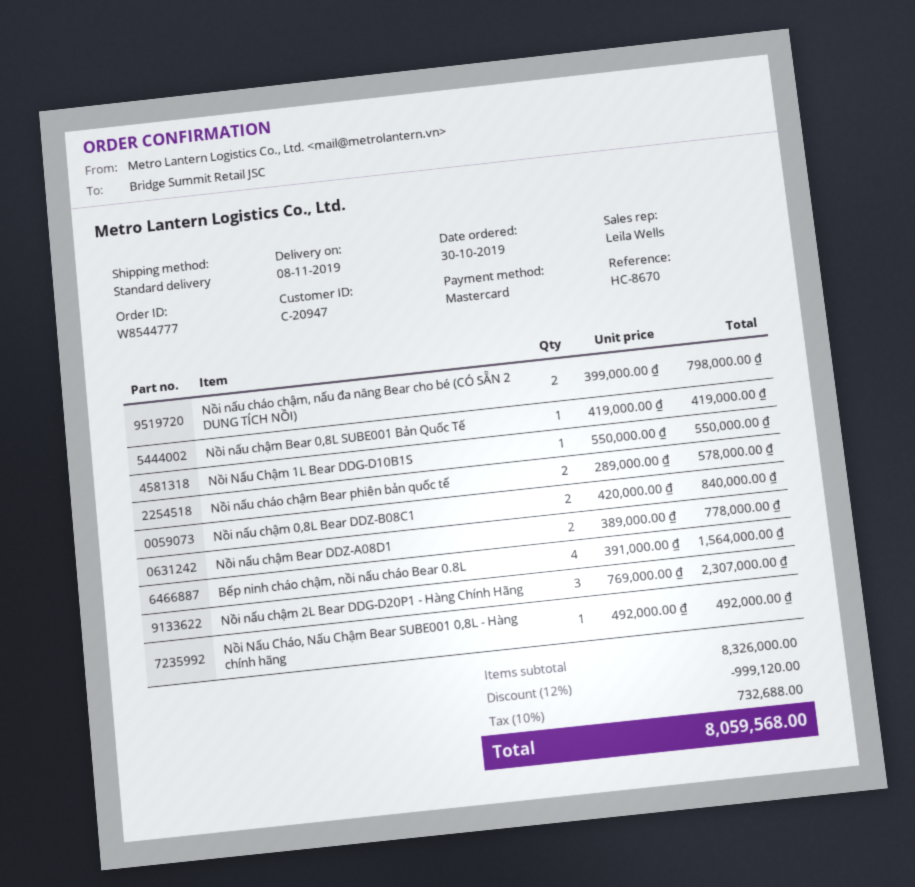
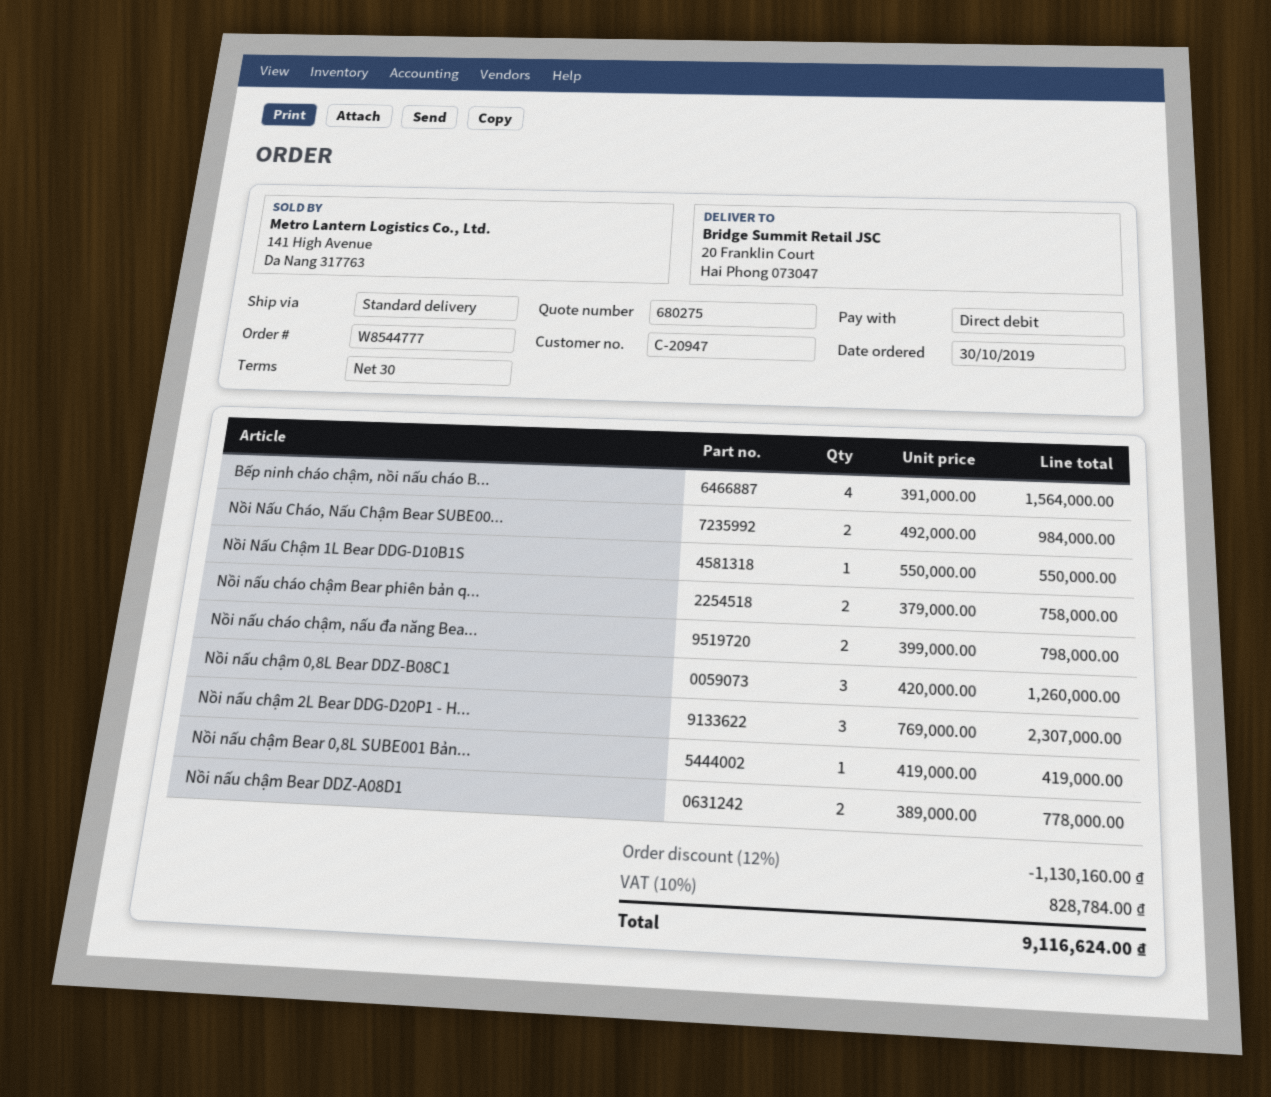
payment method: Mastercard -> direct debit
Nồi nấu cháo chậm Bear phiên bản quốc tế: 2 x 289000.00 = 578000.00 -> 2 x 379000.00 = 758000.00
Nồi nấu chậm 0,8L Bear DDZ-B08C1: 2 x 420000.00 = 840000.00 -> 3 x 420000.00 = 1260000.00
Nồi Nấu Cháo, Nấu Chậm Bear SUBE001 0,8L - Hàng chính hãng: 1 x 492000.00 = 492000.00 -> 2 x 492000.00 = 984000.00
discount: 12% = 999120.00 -> 12% = 1130160.00
tax: 10% = 732688.00 -> 10% = 828784.00
total: 8059568.00 -> 9116624.00

